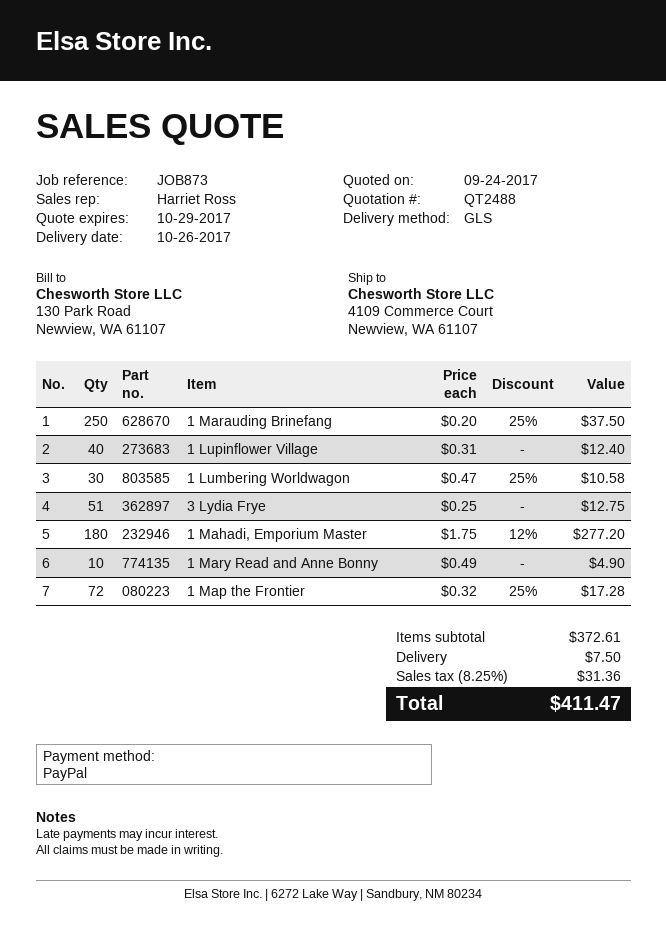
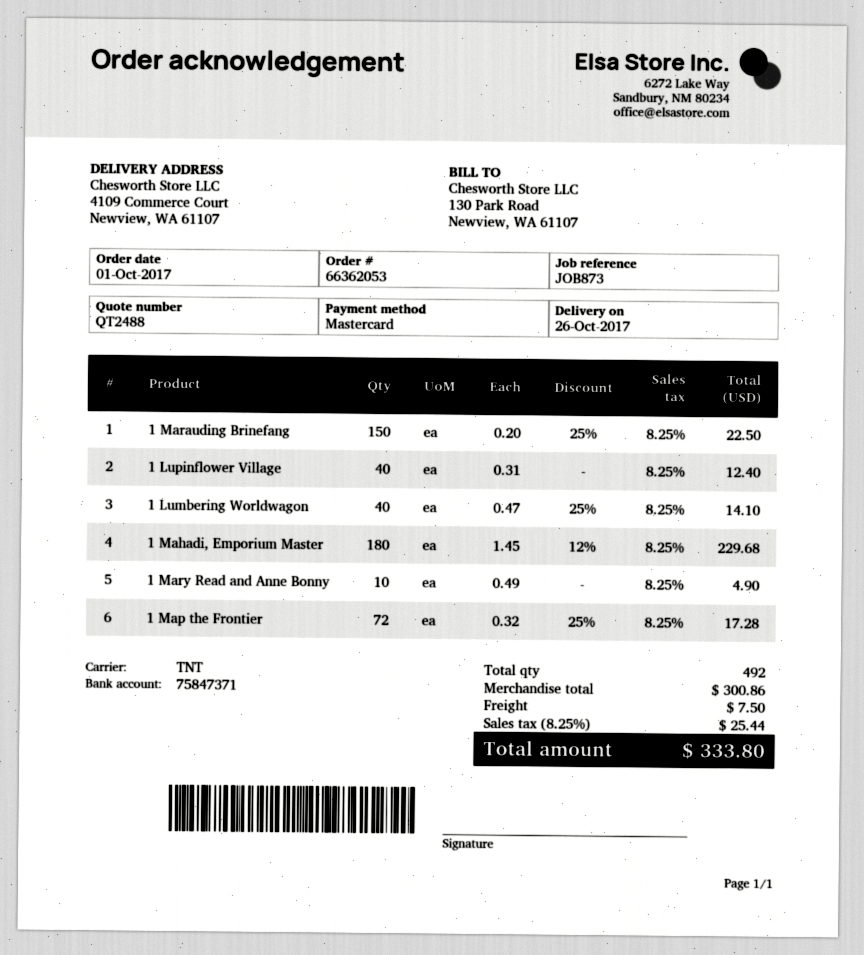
payment method: PayPal -> Mastercard
shipping method: GLS -> TNT
1 Marauding Brinefang: 250 x 0.20 - 25% = 37.50 -> 150 x 0.20 - 25% = 22.50
1 Lumbering Worldwagon: 30 x 0.47 - 25% = 10.58 -> 40 x 0.47 - 25% = 14.10
3 Lydia Frye: 51 x 0.25 = 12.75 -> none
1 Mahadi, Emporium Master: 180 x 1.75 - 12% = 277.20 -> 180 x 1.45 - 12% = 229.68
subtotal: 372.61 -> 300.86
tax: 8.25% = 31.36 -> 8.25% = 25.44
total: 411.47 -> 333.80

